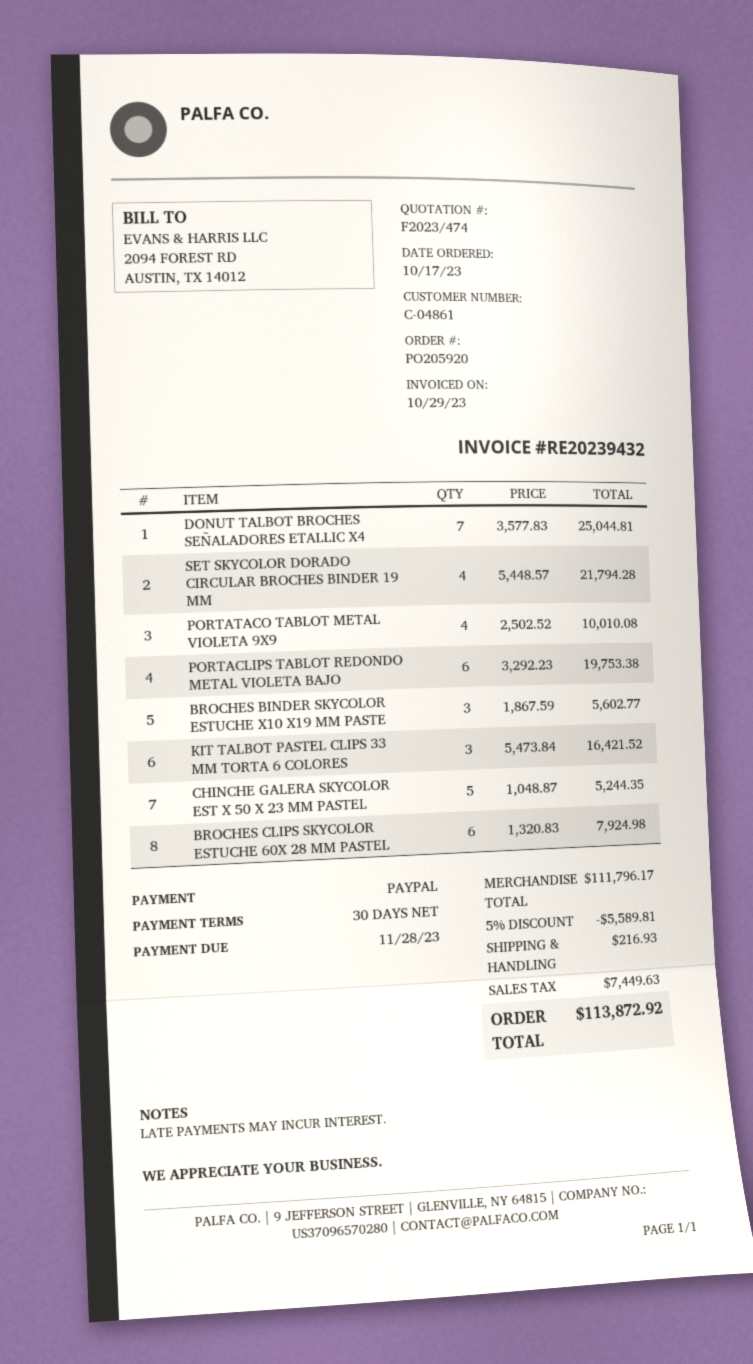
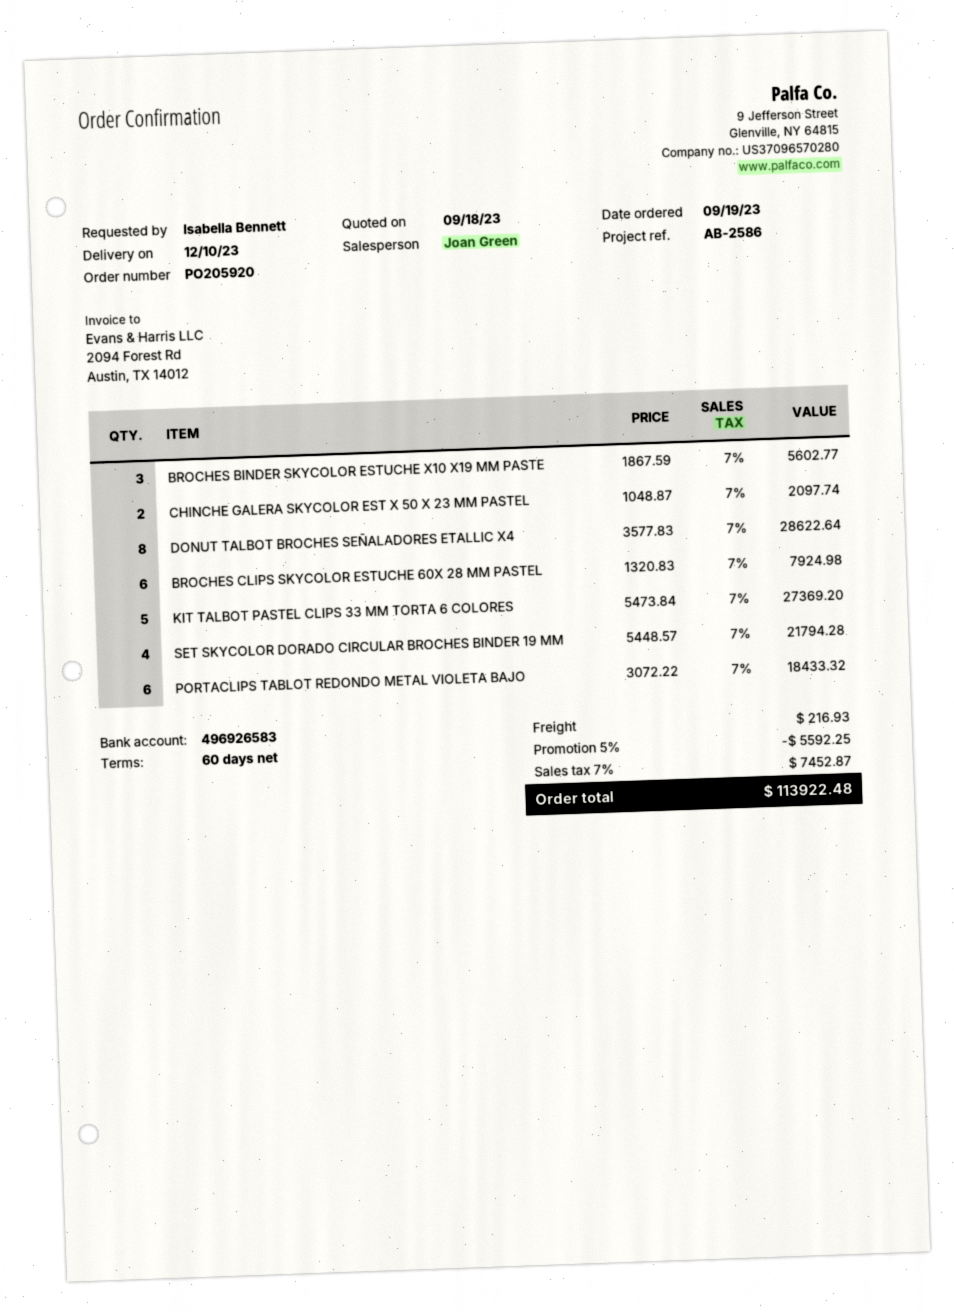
order date: 2023-10-17 -> 2023-09-19
payment terms: 30 days -> 60 days
DONUT TALBOT BROCHES SEÑALADORES ETALLIC X4: 7 x 3577.83 = 25044.81 -> 8 x 3577.83 = 28622.64
PORTATACO TABLOT METAL VIOLETA 9X9: 4 x 2502.52 = 10010.08 -> none
PORTACLIPS TABLOT REDONDO METAL VIOLETA BAJO: 6 x 3292.23 = 19753.38 -> 6 x 3072.22 = 18433.32
KIT TALBOT PASTEL CLIPS 33 MM TORTA 6 COLORES: 3 x 5473.84 = 16421.52 -> 5 x 5473.84 = 27369.20
CHINCHE GALERA SKYCOLOR EST X 50 X 23 MM PASTEL: 5 x 1048.87 = 5244.35 -> 2 x 1048.87 = 2097.74
discount: 5% = 5589.81 -> 5% = 5592.25
tax: 7449.63 -> 7452.87
total: 113872.92 -> 113922.48

